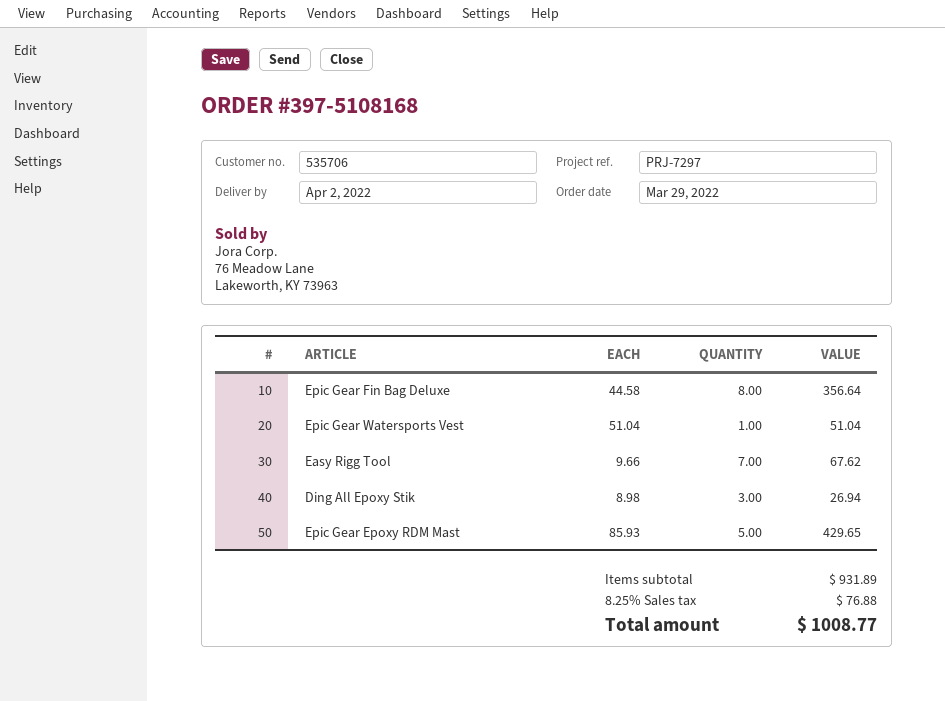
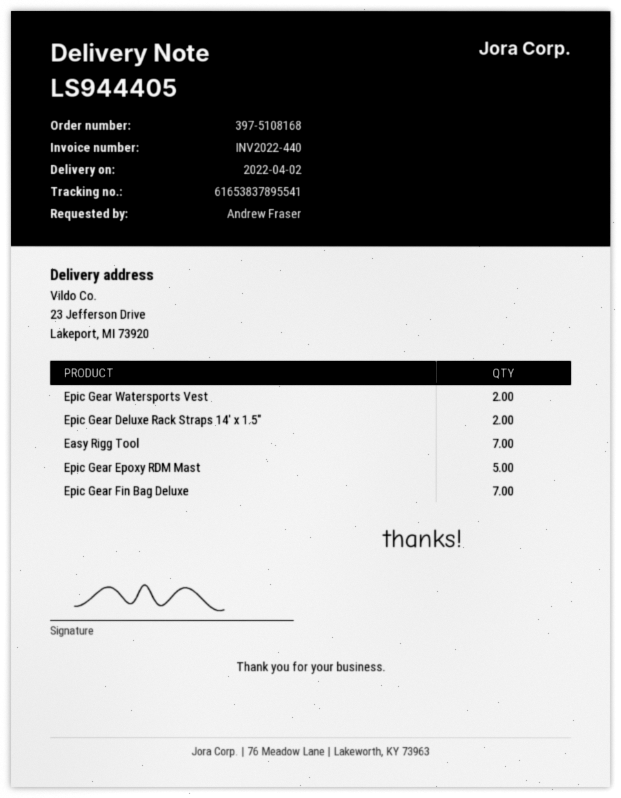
Epic Gear Fin Bag Deluxe: 8 -> 7
Epic Gear Watersports Vest: 1 -> 2
Ding All Epoxy Stik: 3 -> none
Epic Gear Deluxe Rack Straps 14' x 1.5": none -> 2

